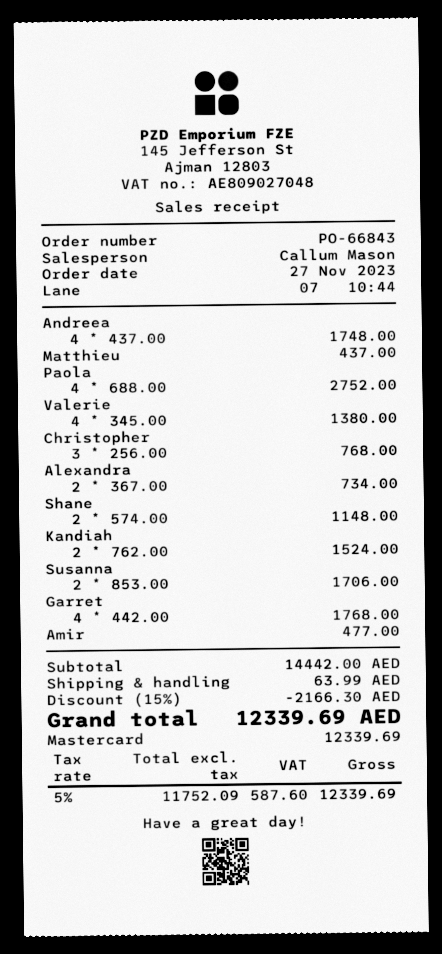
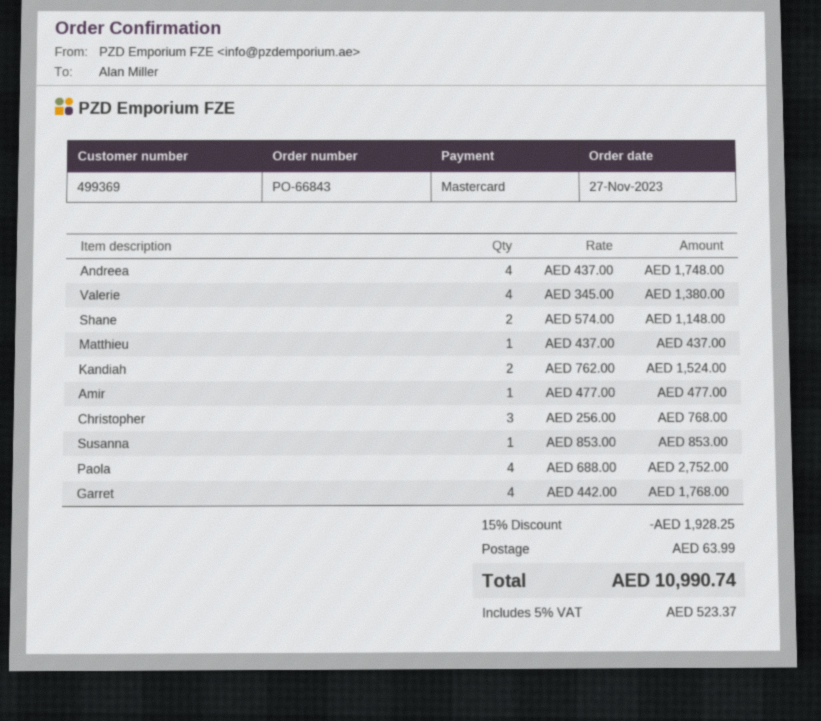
Alexandra: 2 x 367.00 = 734.00 -> none
Susanna: 2 x 853.00 = 1706.00 -> 1 x 853.00 = 853.00
discount: 15% = 2166.30 -> 15% = 1928.25
tax: 5% = 587.60 -> 5% = 523.37
total: 12339.69 -> 10990.74

